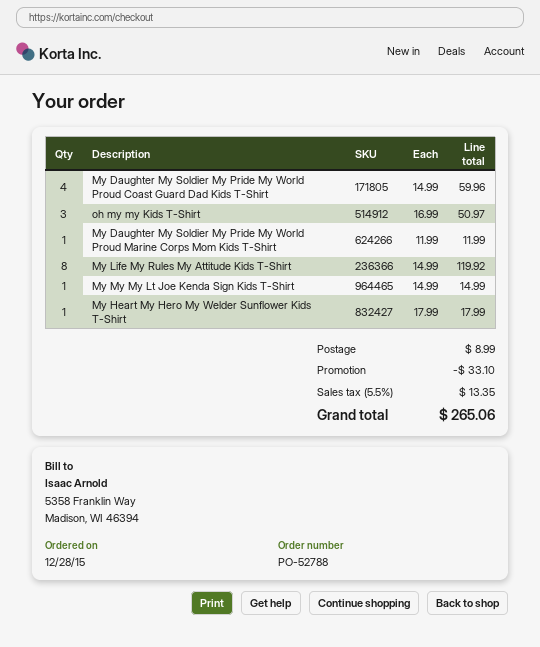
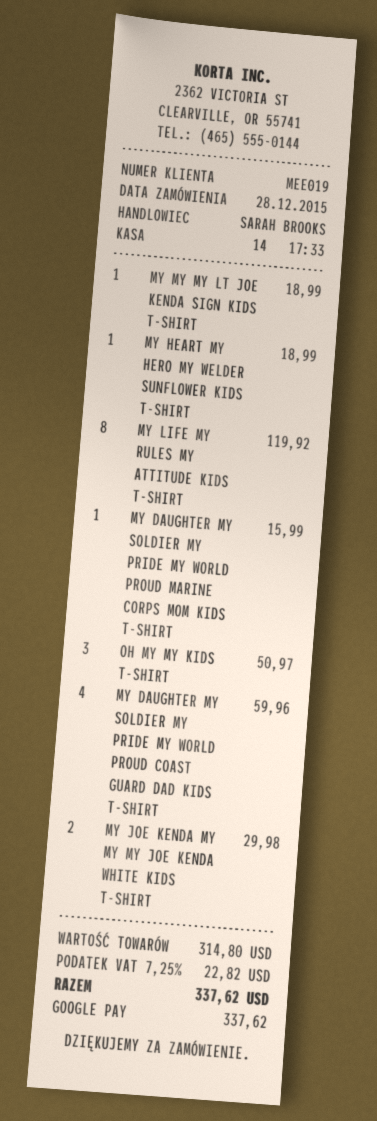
My Daughter My Soldier My Pride My World Proud Marine Corps Mom Kids T-Shirt: 1 for 11.99 -> 1 for 15.99
My My My Lt Joe Kenda Sign Kids T-Shirt: 1 for 14.99 -> 1 for 18.99
My Heart My Hero My Welder Sunflower Kids T-Shirt: 1 for 17.99 -> 1 for 18.99
MY JOE KENDA MY MY MY JOE KENDA WHITE KIDS T-SHIRT: none -> 2 for 29.98
discount: 33.10 -> none
shipping: 8.99 -> none
tax: 5.5% = 13.35 -> 7.25% = 22.82
total: 265.06 -> 337.62

